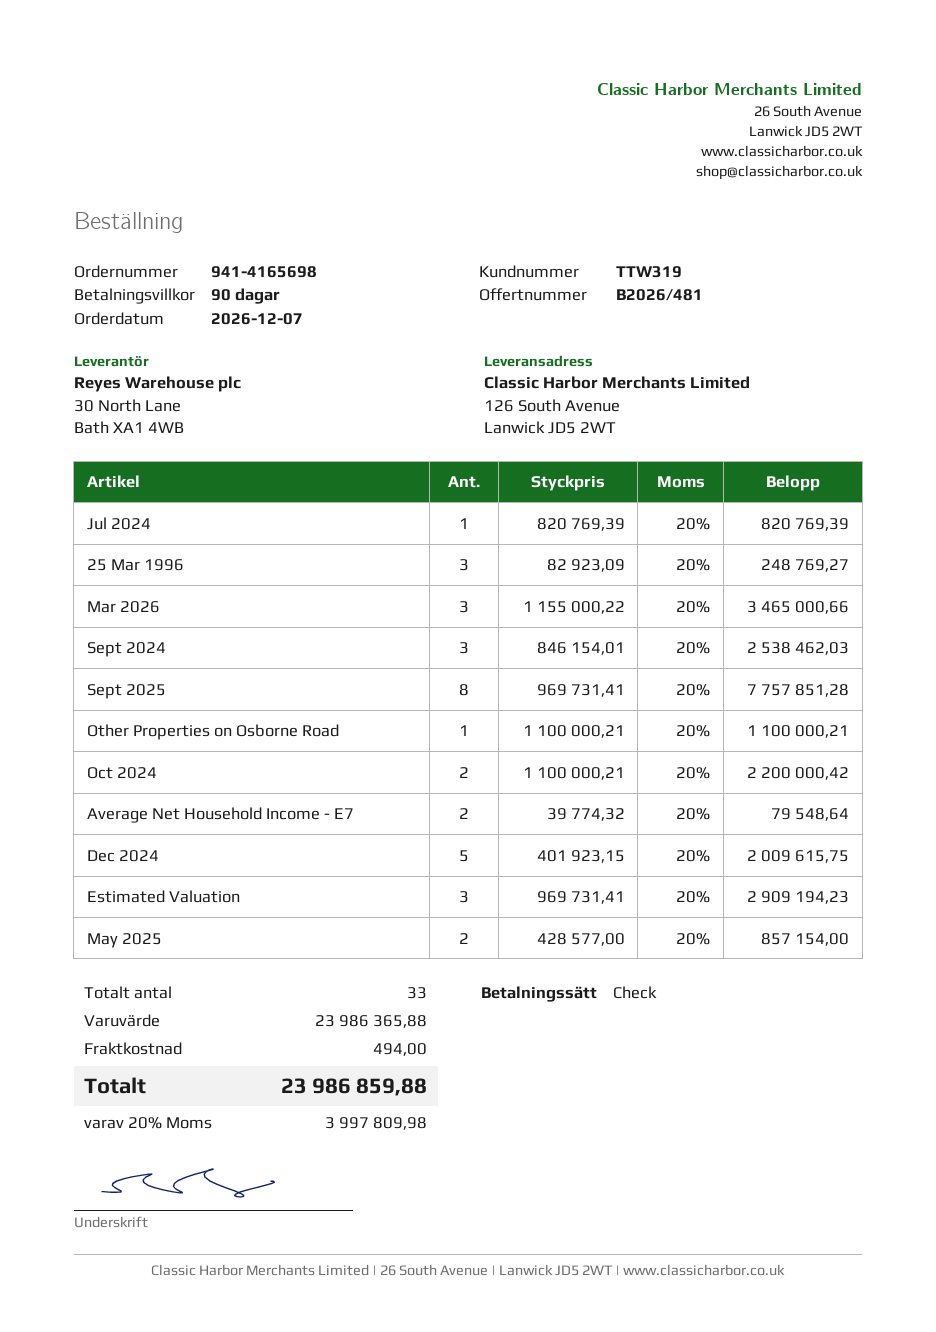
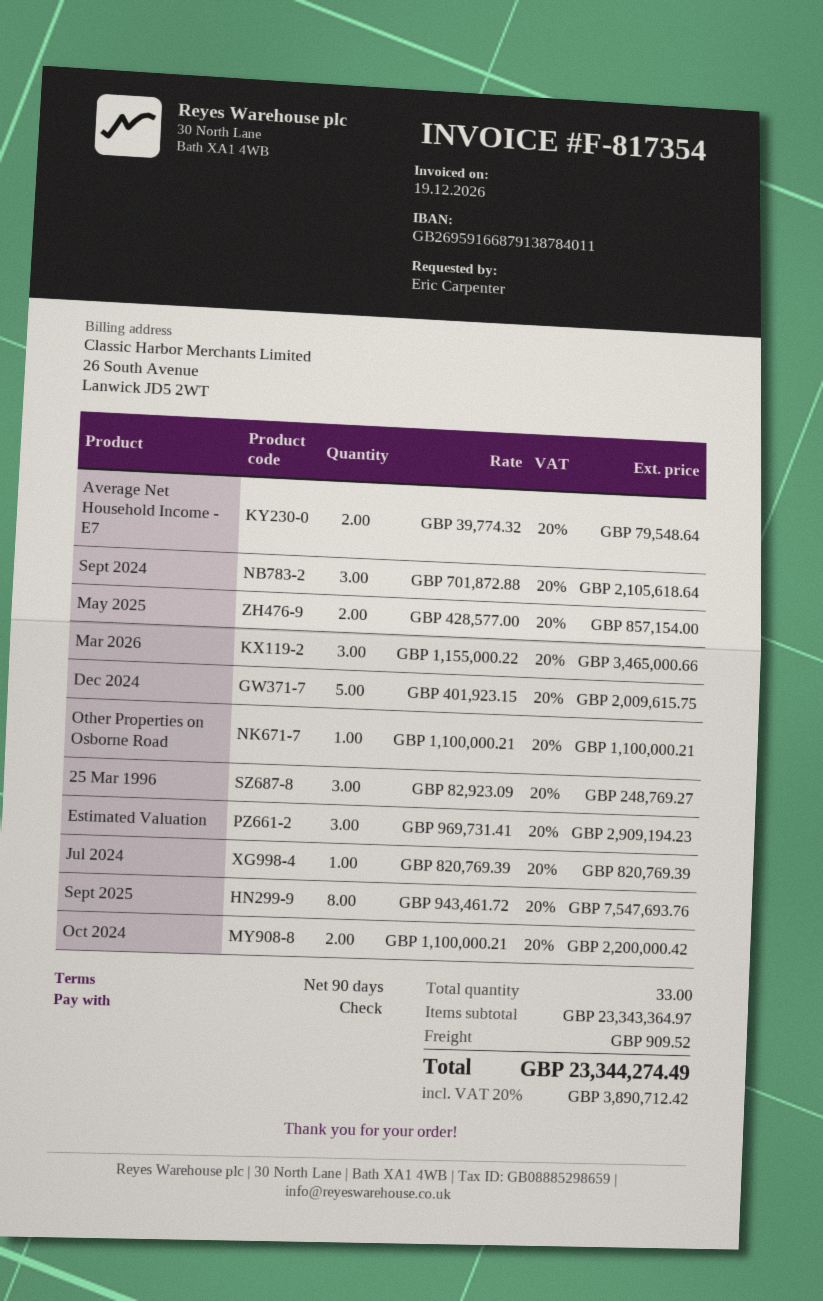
Sept 2024: 3 x 846154.01 = 2538462.03 -> 3 x 701872.88 = 2105618.64
Sept 2025: 8 x 969731.41 = 7757851.28 -> 8 x 943461.72 = 7547693.76
subtotal: 23986365.88 -> 23343364.97
shipping: 494.00 -> 909.52
tax: 20% = 3997809.98 -> 20% = 3890712.42
total: 23986859.88 -> 23344274.49

